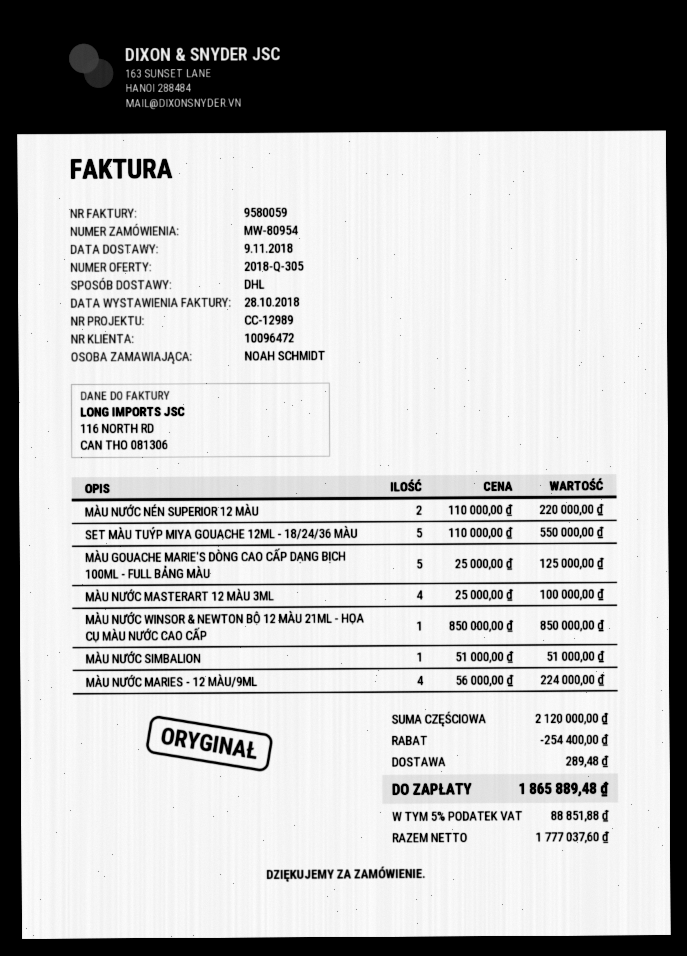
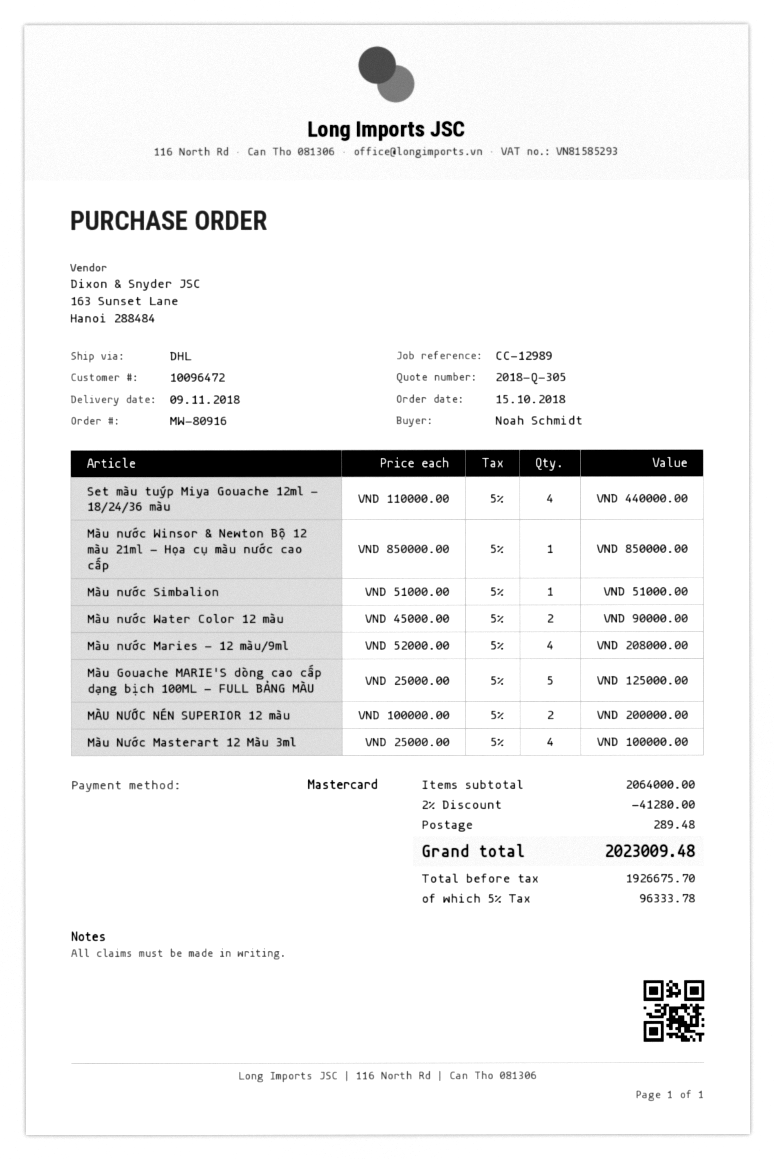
order number: MW-80954 -> MW-80916
MÀU NƯỚC NÉN SUPERIOR 12 MÀU: 2 x 110000.00 = 220000.00 -> 2 x 100000.00 = 200000.00
SET MÀU TUÝP MIYA GOUACHE 12ML - 18/24/36 MÀU: 5 x 110000.00 = 550000.00 -> 4 x 110000.00 = 440000.00
MÀU NƯỚC MARIES - 12 MÀU/9ML: 4 x 56000.00 = 224000.00 -> 4 x 52000.00 = 208000.00
Màu nước Water Color 12 màu: none -> 2 x 45000.00 = 90000.00
subtotal: 2120000.00 -> 2064000.00
discount: 254400.00 -> 41280.00
net: 1777037.60 -> 1926675.70
tax: 5% = 88851.88 -> 5% = 96333.78
total: 1865889.48 -> 2023009.48

